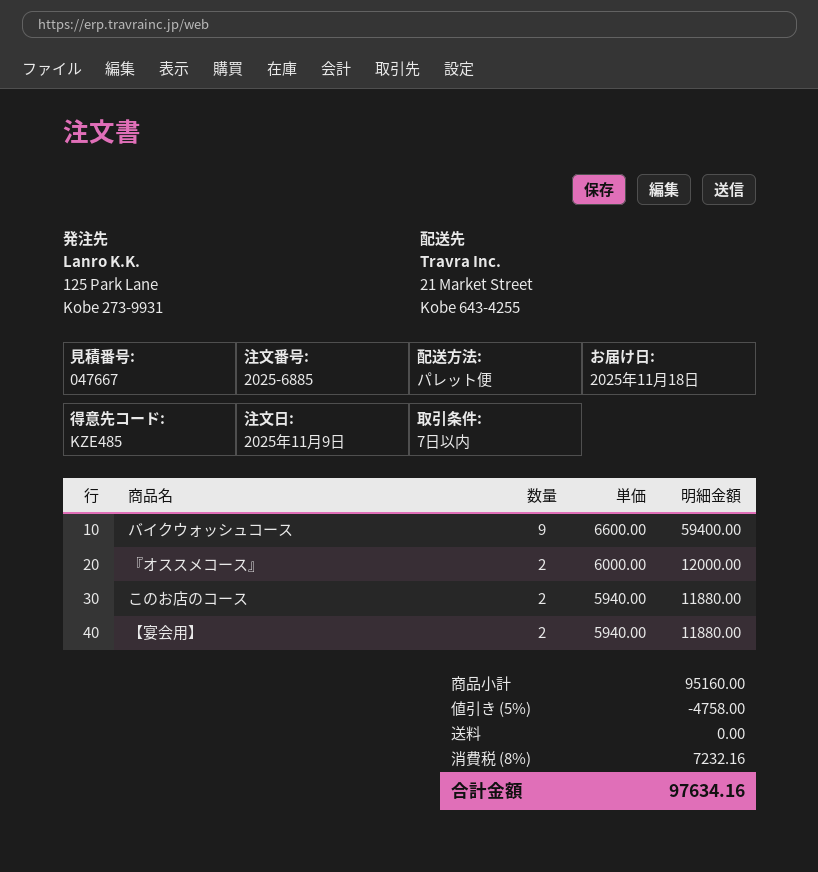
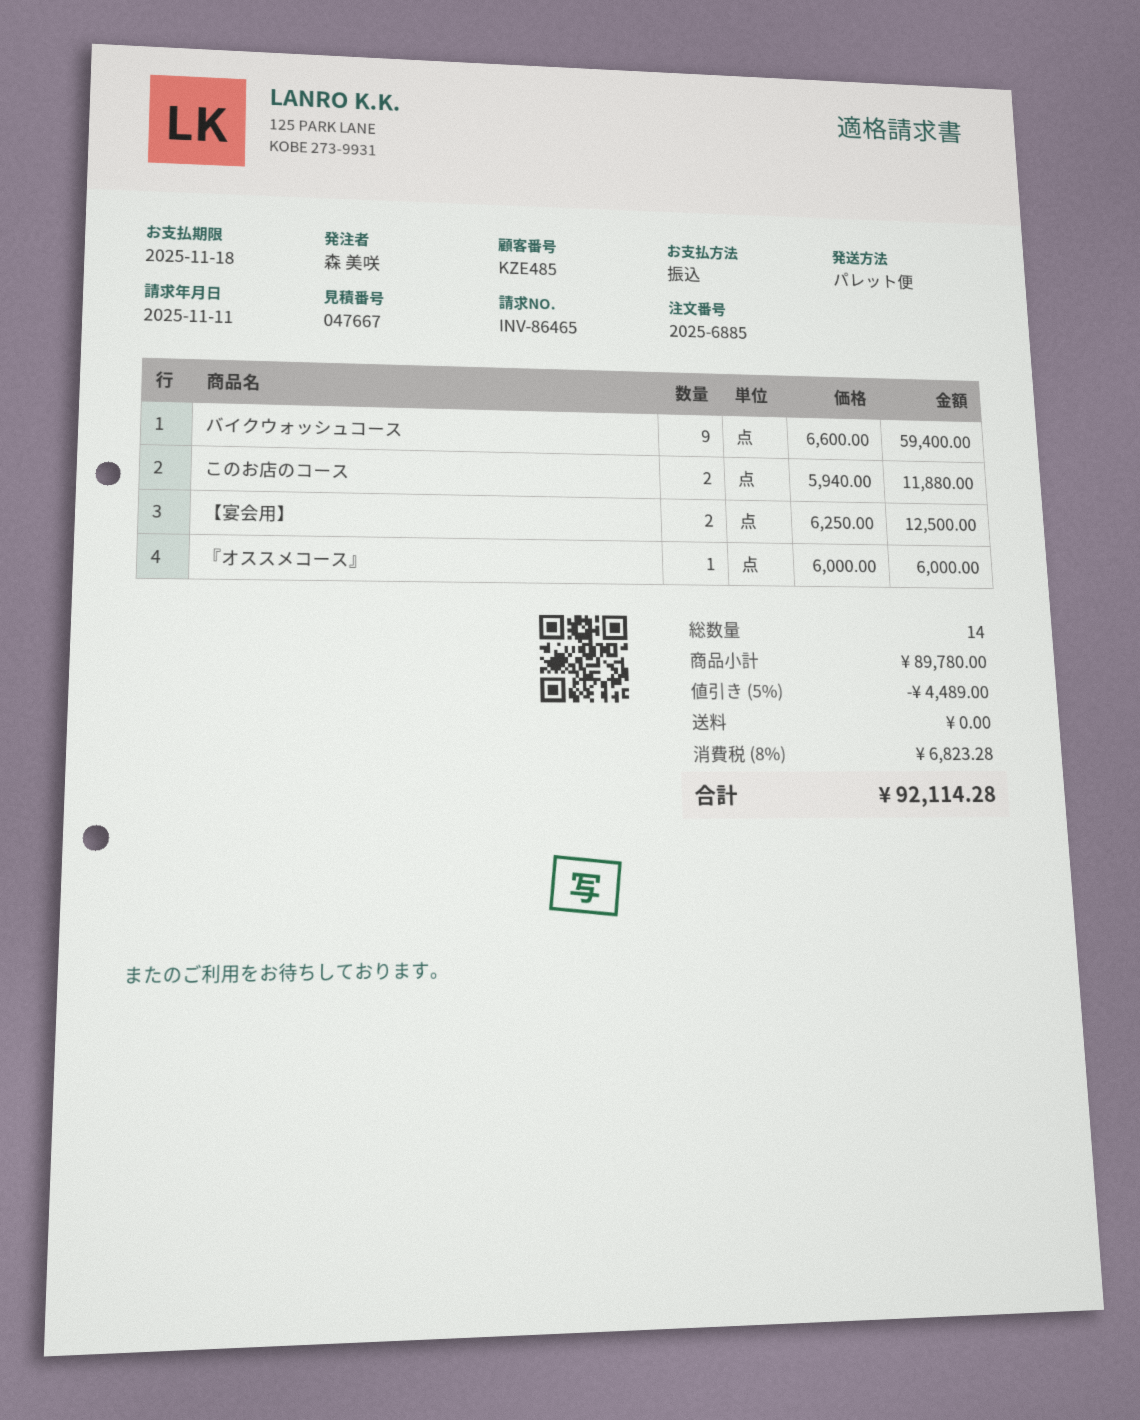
『オススメコース』: 2 x 6000.00 = 12000.00 -> 1 x 6000.00 = 6000.00
【宴会用】: 2 x 5940.00 = 11880.00 -> 2 x 6250.00 = 12500.00
subtotal: 95160.00 -> 89780.00
discount: 5% = 4758.00 -> 5% = 4489.00
tax: 8% = 7232.16 -> 8% = 6823.28
total: 97634.16 -> 92114.28

